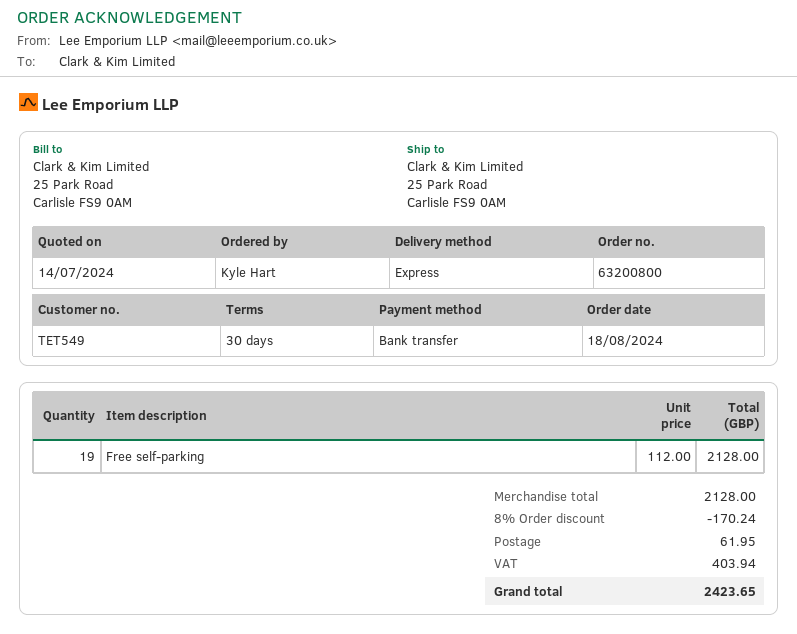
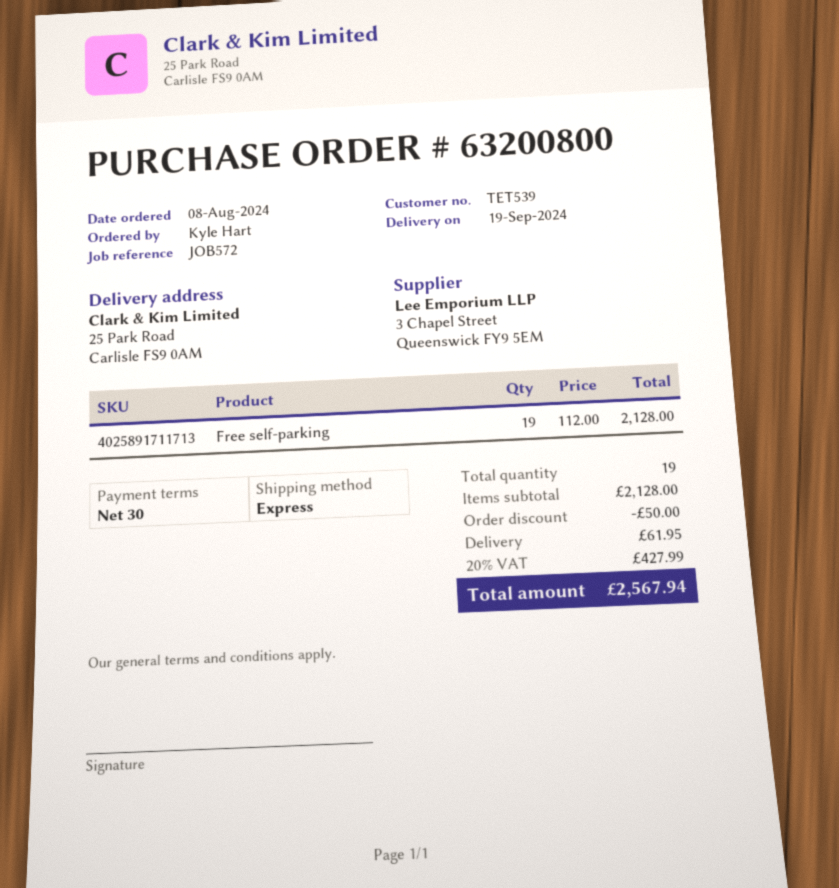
order date: 2024-08-18 -> 2024-08-08
customer number: TET549 -> TET539
discount: 170.24 -> 50.00
tax: 403.94 -> 427.99
total: 2423.65 -> 2567.94

